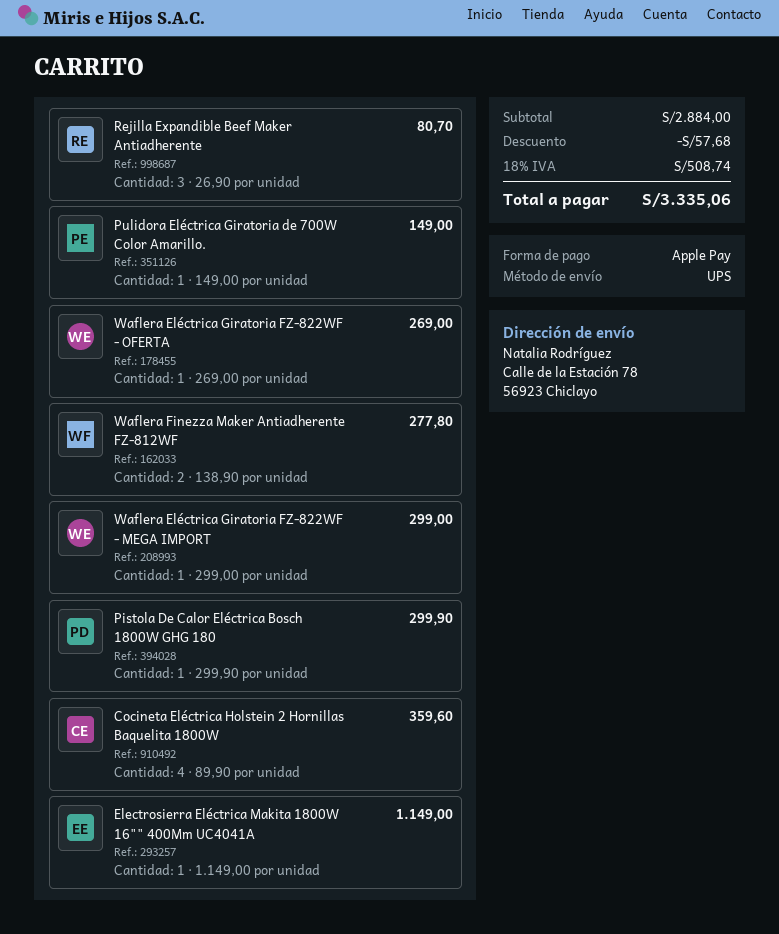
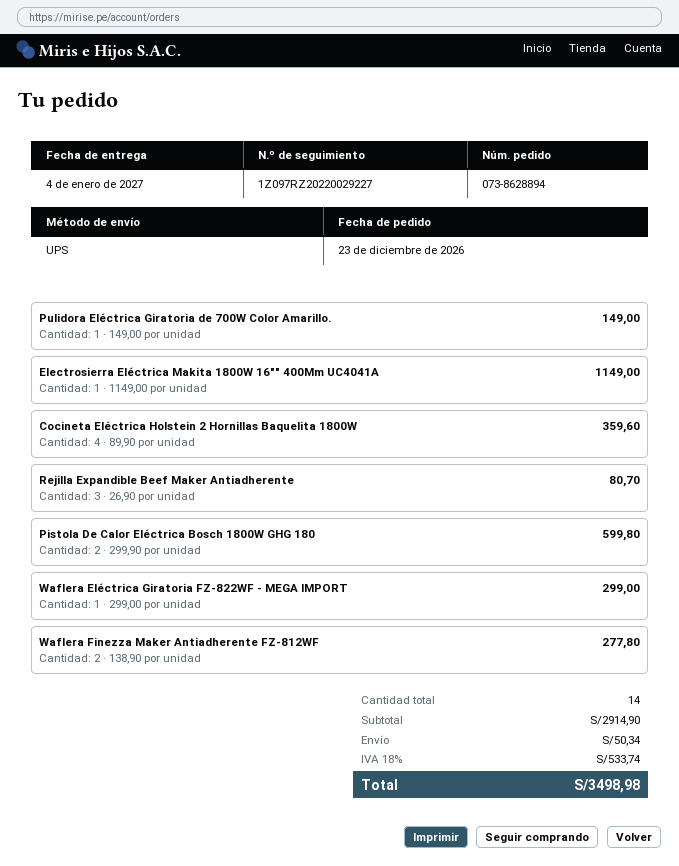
Waflera Eléctrica Giratoria FZ-822WF - OFERTA: 1 x 269.00 = 269.00 -> none
Pistola De Calor Eléctrica Bosch 1800W GHG 180: 1 x 299.90 = 299.90 -> 2 x 299.90 = 599.80
subtotal: 2884.00 -> 2914.90
discount: 57.68 -> none
shipping: none -> 50.34
tax: 18% = 508.74 -> 18% = 533.74
total: 3335.06 -> 3498.98

